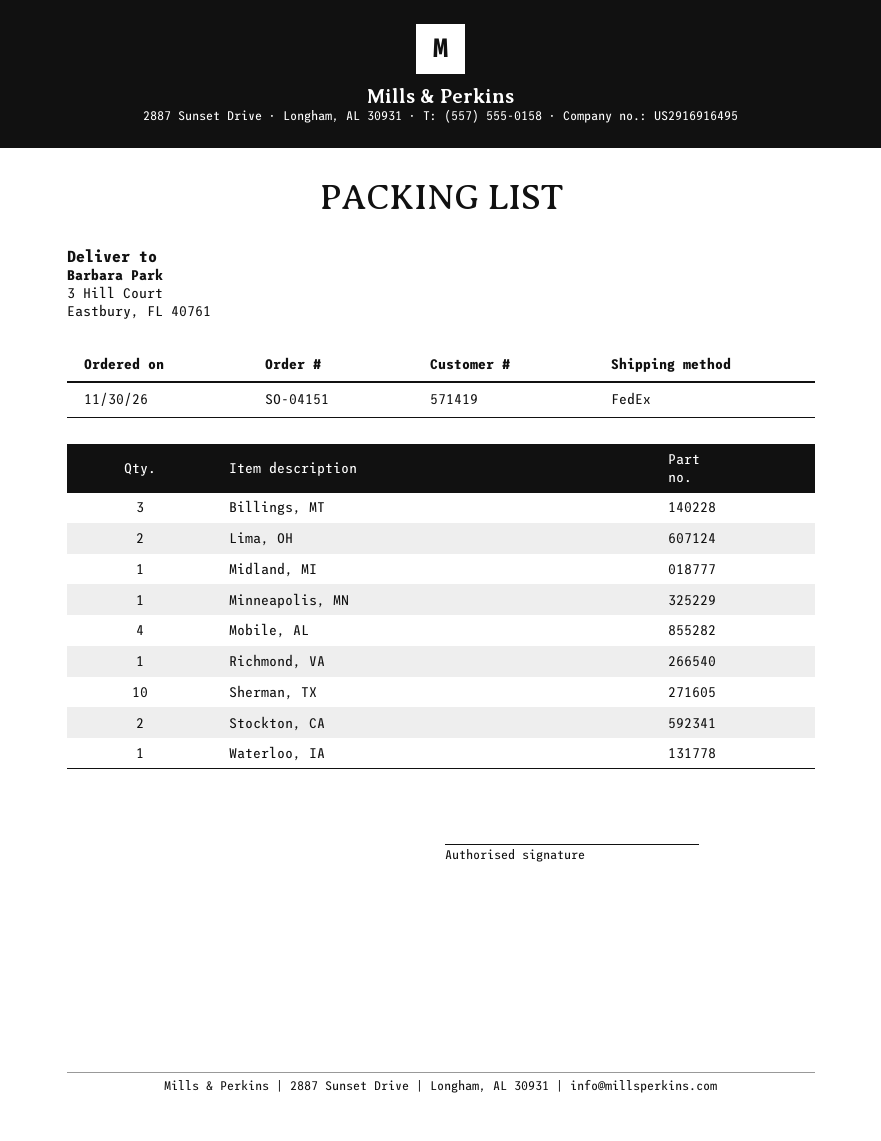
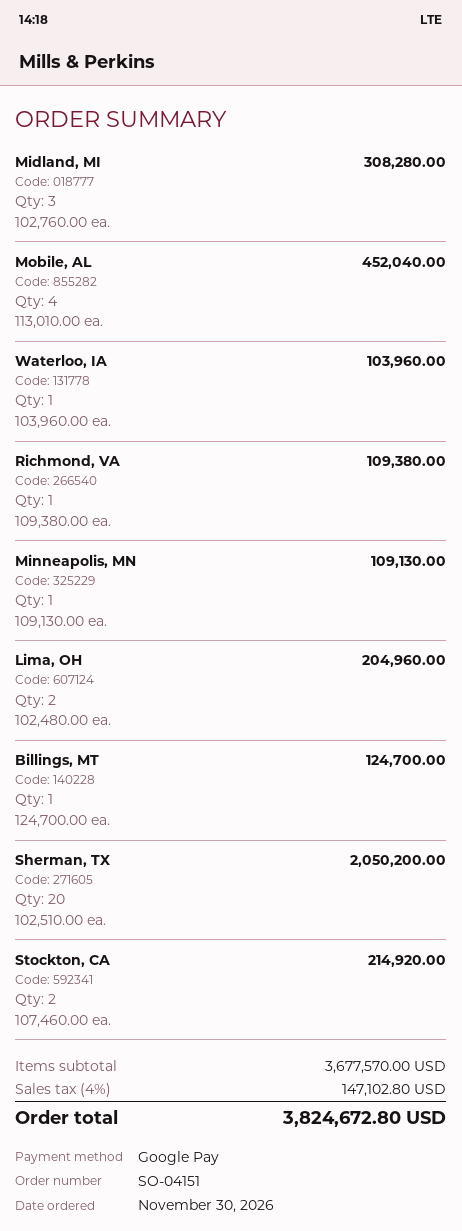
Billings, MT: 3 -> 1
Midland, MI: 1 -> 3
Sherman, TX: 10 -> 20

